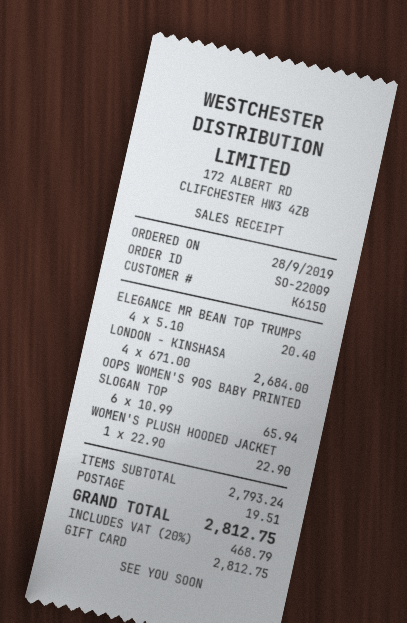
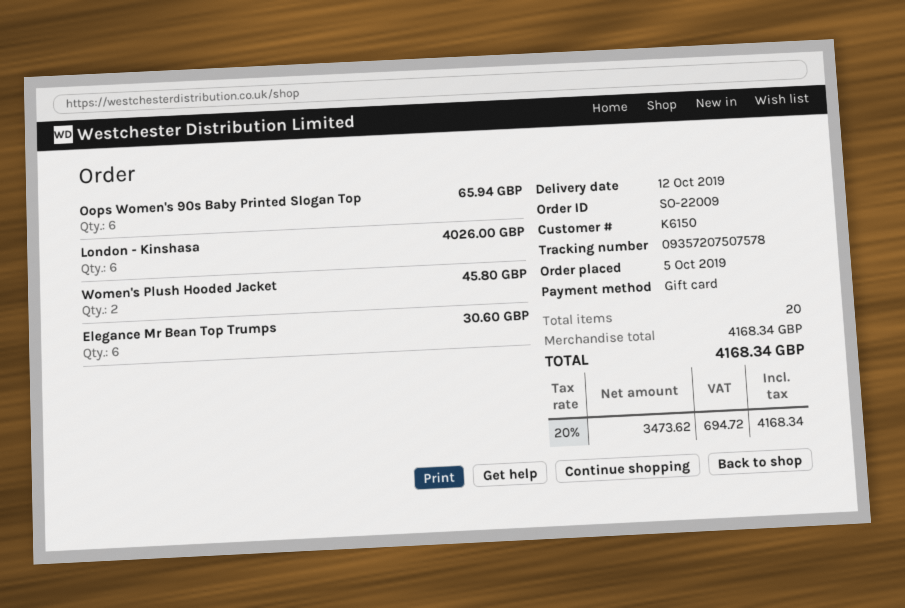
order date: 2019-09-28 -> 2019-10-05
ELEGANCE MR BEAN TOP TRUMPS: 4 for 20.40 -> 6 for 30.60
LONDON - KINSHASA: 4 for 2684.00 -> 6 for 4026.00
WOMEN'S PLUSH HOODED JACKET: 1 for 22.90 -> 2 for 45.80
subtotal: 2793.24 -> 4168.34
shipping: 19.51 -> none
tax: 20% = 468.79 -> 20% = 694.72
total: 2812.75 -> 4168.34

